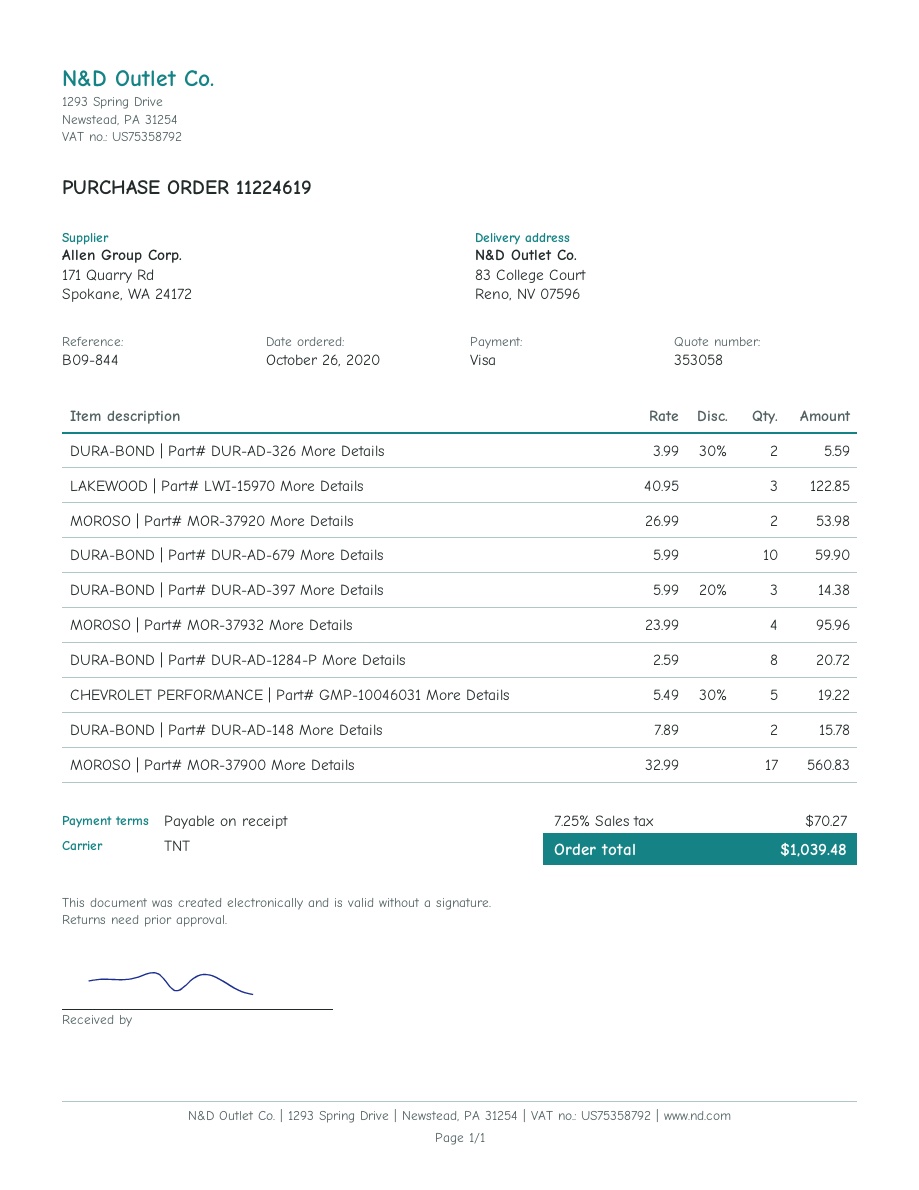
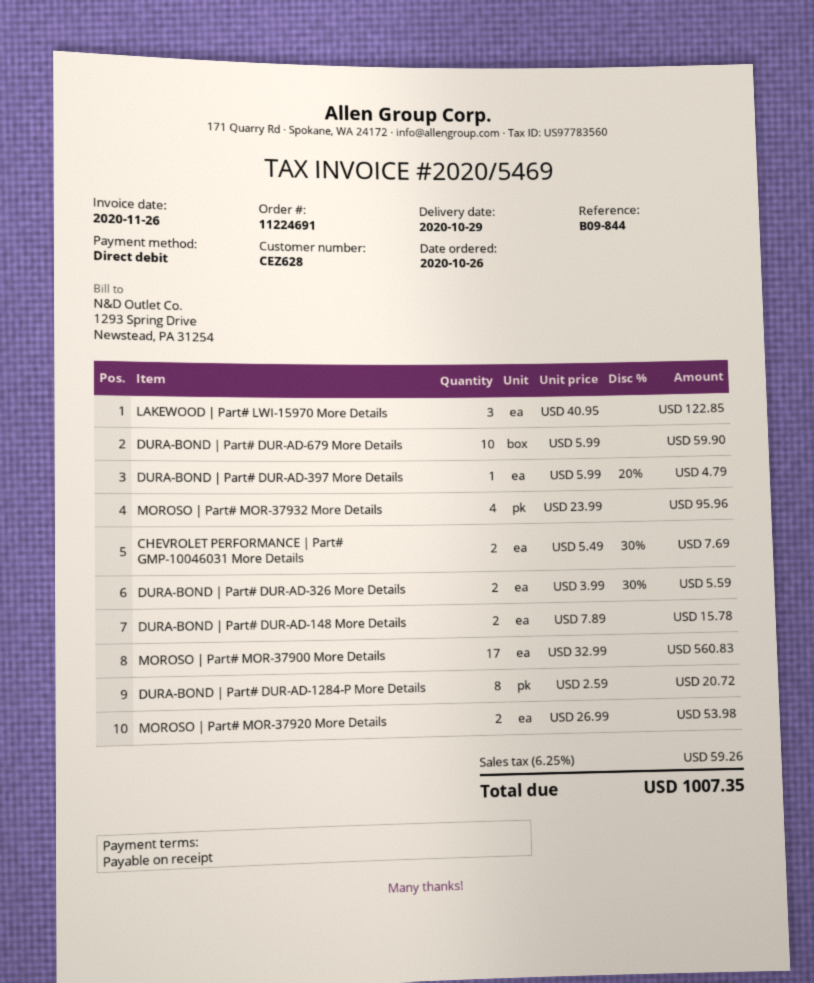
order number: 11224619 -> 11224691
payment method: Visa -> direct debit
DURA-BOND | Part# DUR-AD-397 More Details: 3 x 5.99 - 20% = 14.38 -> 1 x 5.99 - 20% = 4.79
CHEVROLET PERFORMANCE | Part# GMP-10046031 More Details: 5 x 5.49 - 30% = 19.22 -> 2 x 5.49 - 30% = 7.69
tax: 7.25% = 70.27 -> 6.25% = 59.26
total: 1039.48 -> 1007.35

